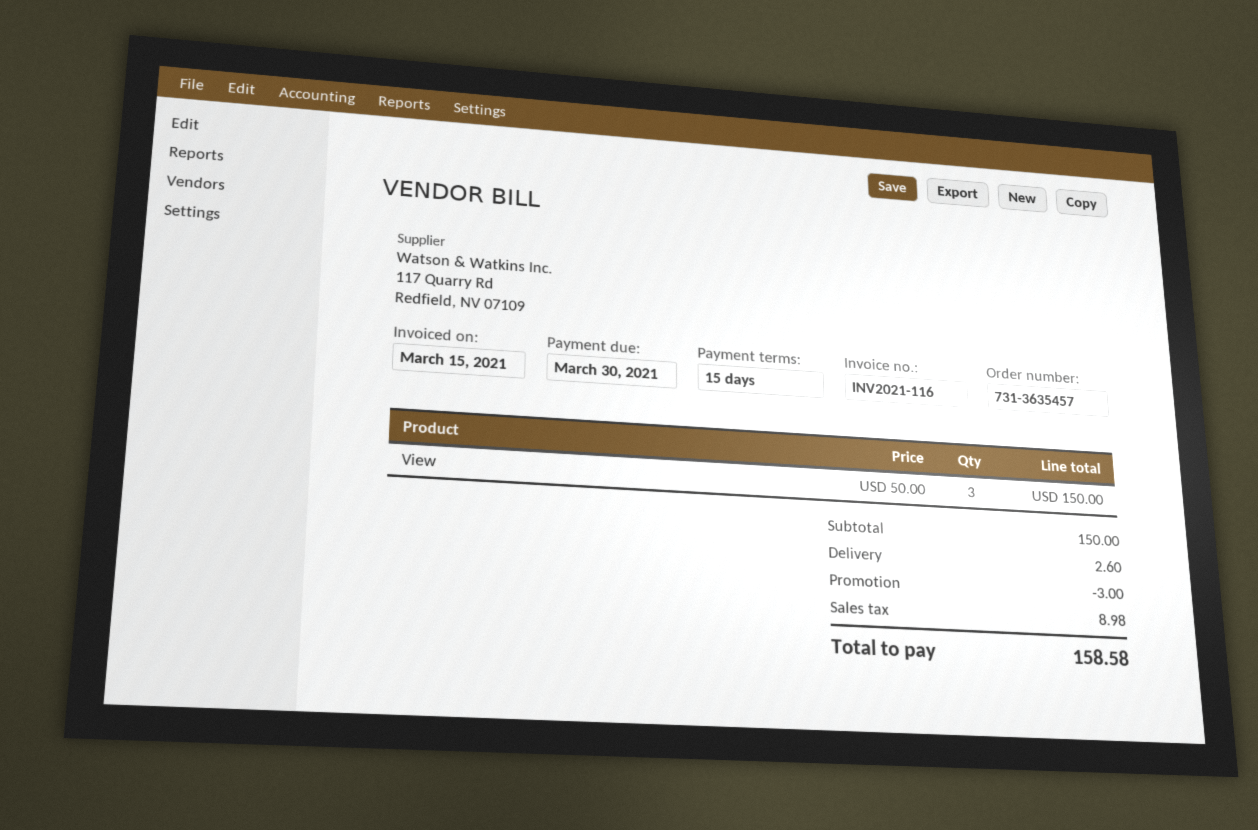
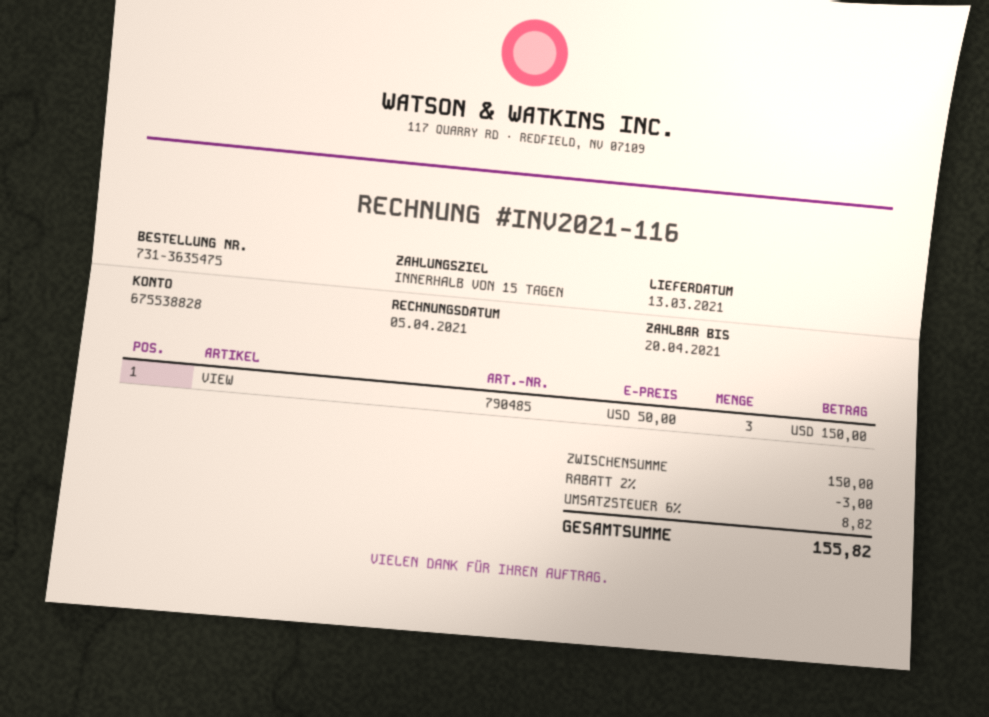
order number: 731-3635457 -> 731-3635475
invoice date: 2021-03-15 -> 2021-04-05
due date: 2021-03-30 -> 2021-04-20
shipping: 2.60 -> none
tax: 8.98 -> 8.82
total: 158.58 -> 155.82

